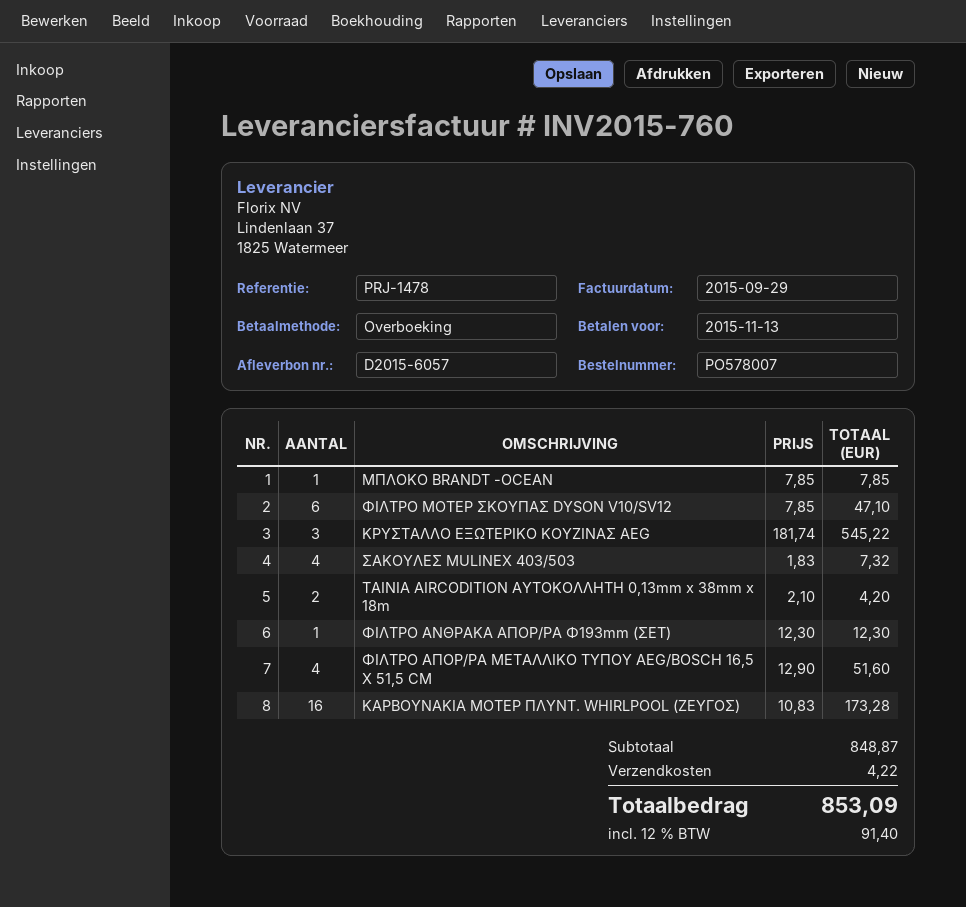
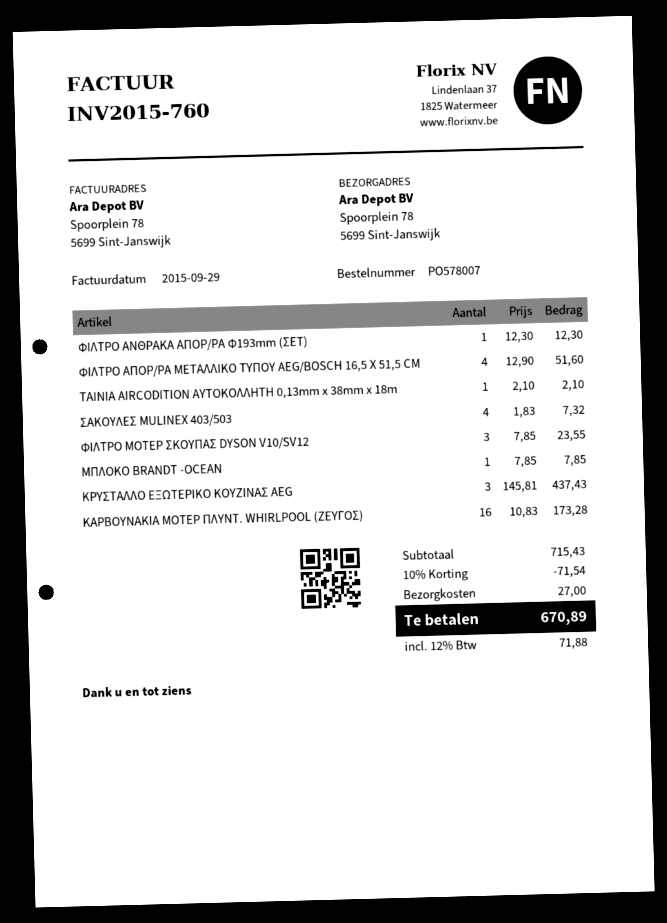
ΦΙΛΤΡΟ ΜΟΤΕΡ ΣΚΟΥΠΑΣ DYSON V10/SV12: 6 x 7.85 = 47.10 -> 3 x 7.85 = 23.55
ΚΡΥΣΤΑΛΛΟ ΕΞΩΤΕΡΙΚΟ ΚΟΥΖΙΝΑΣ AEG: 3 x 181.74 = 545.22 -> 3 x 145.81 = 437.43
ΤΑΙΝΙΑ AIRCODITION ΑΥΤΟΚΟΛΛΗΤΗ 0,13mm x 38mm x 18m: 2 x 2.10 = 4.20 -> 1 x 2.10 = 2.10
subtotal: 848.87 -> 715.43
discount: none -> 10% = 71.54
shipping: 4.22 -> 27.00
tax: 12% = 91.40 -> 12% = 71.88
total: 853.09 -> 670.89

